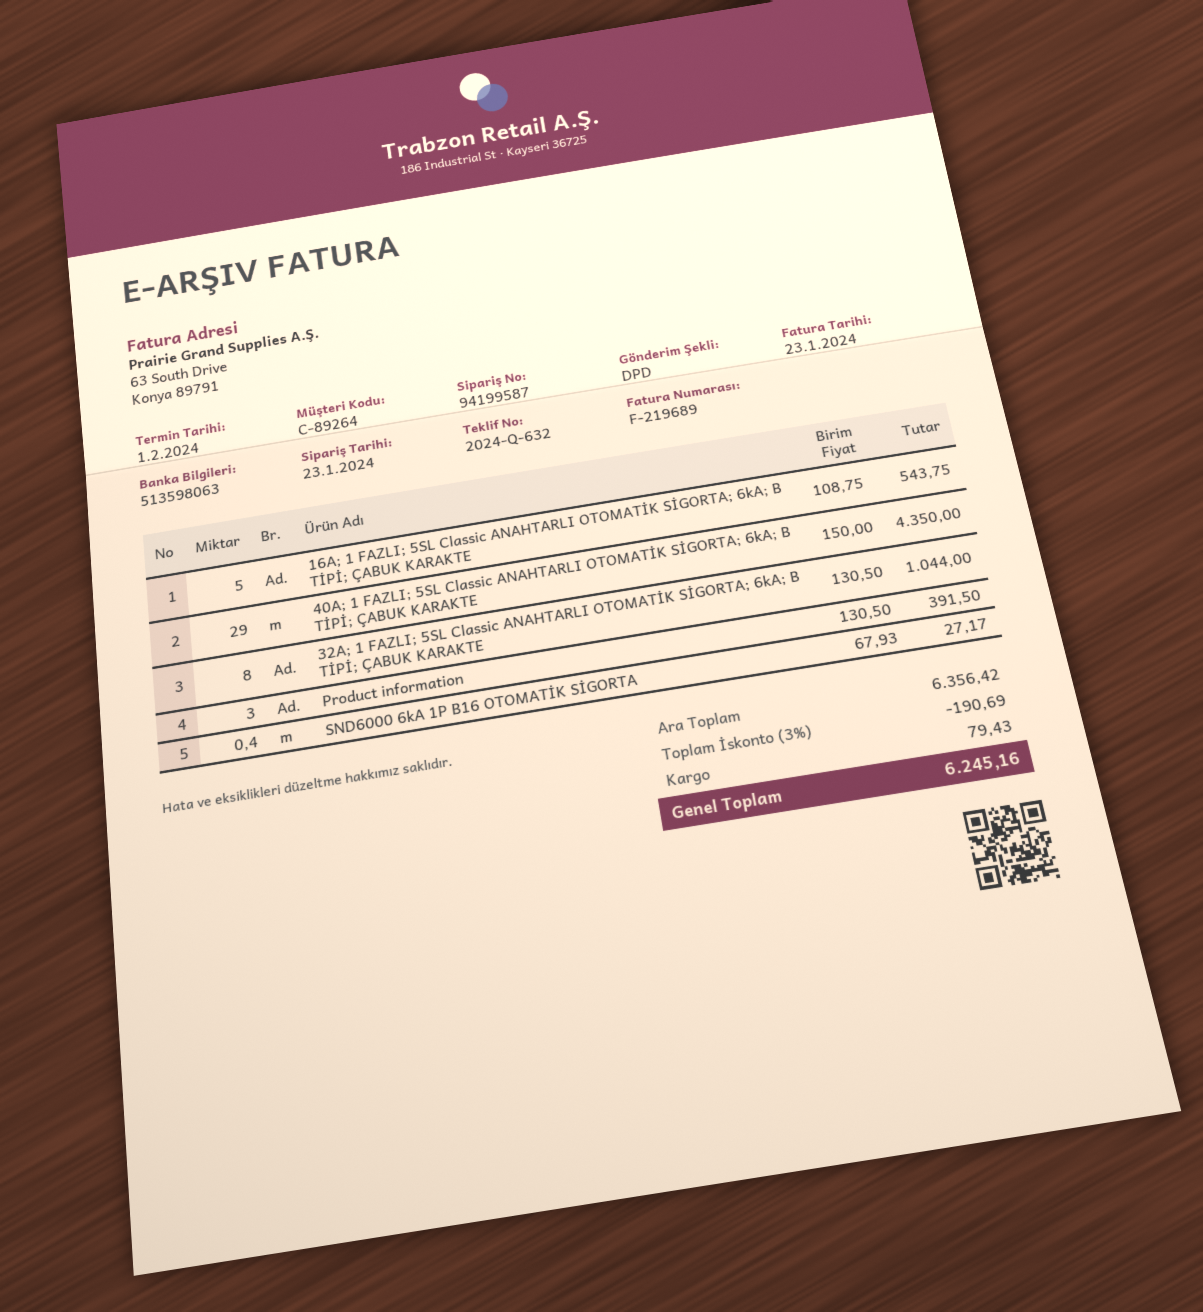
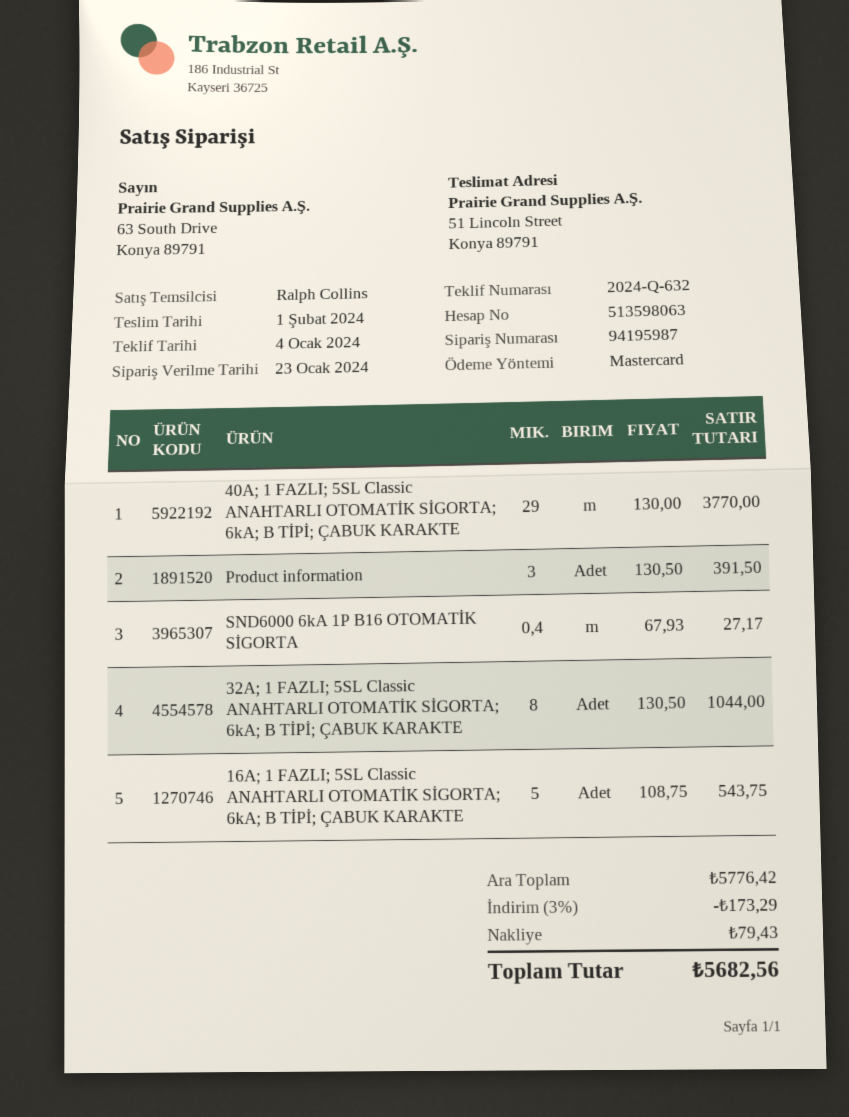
order number: 94199587 -> 94195987
40A; 1 FAZLI; 5SL Classic ANAHTARLI OTOMATİK SİGORTA; 6kA; B TİPİ; ÇABUK KARAKTE: 29 x 150.00 = 4350.00 -> 29 x 130.00 = 3770.00
subtotal: 6356.42 -> 5776.42
discount: 3% = 190.69 -> 3% = 173.29
total: 6245.16 -> 5682.56

